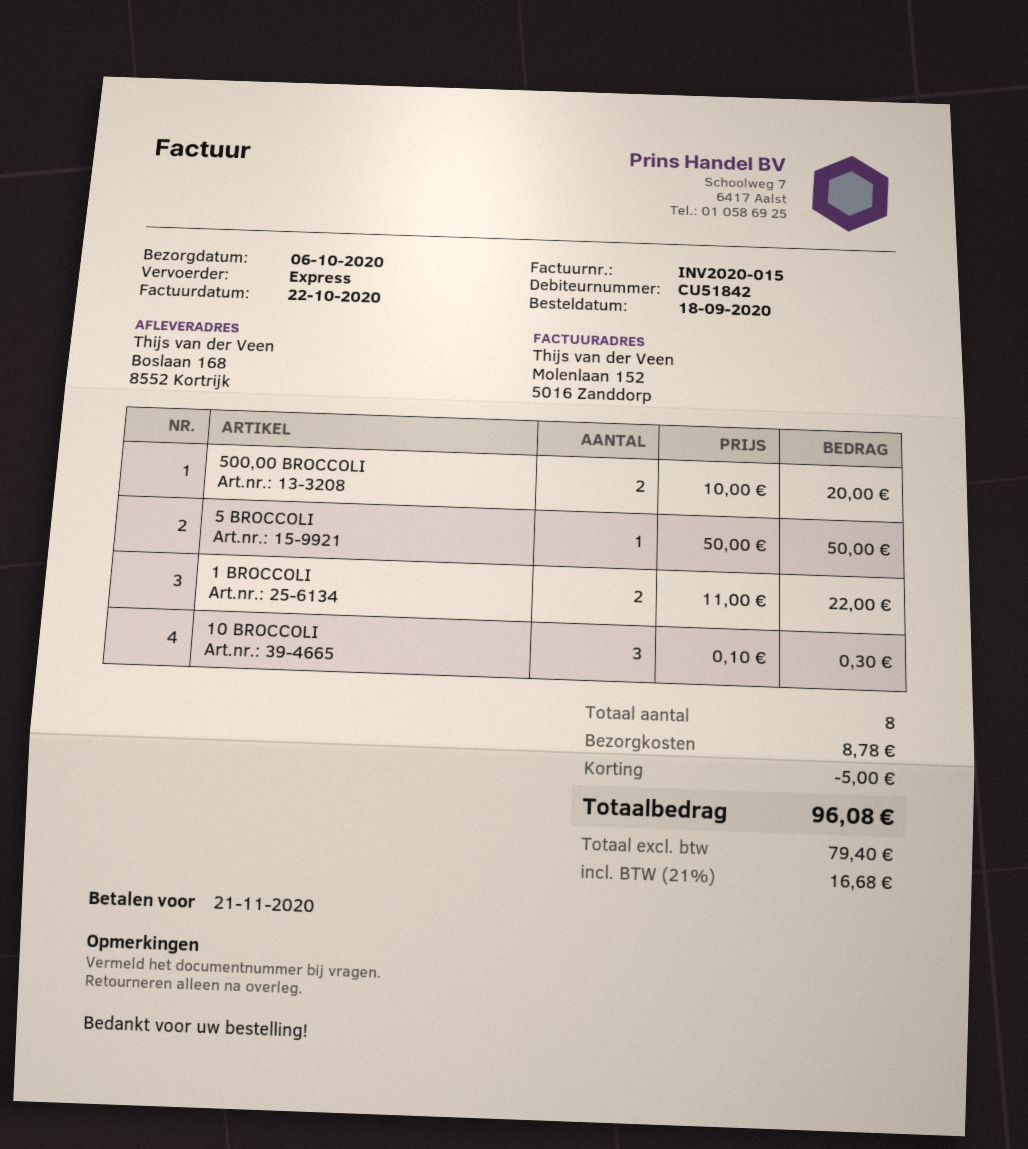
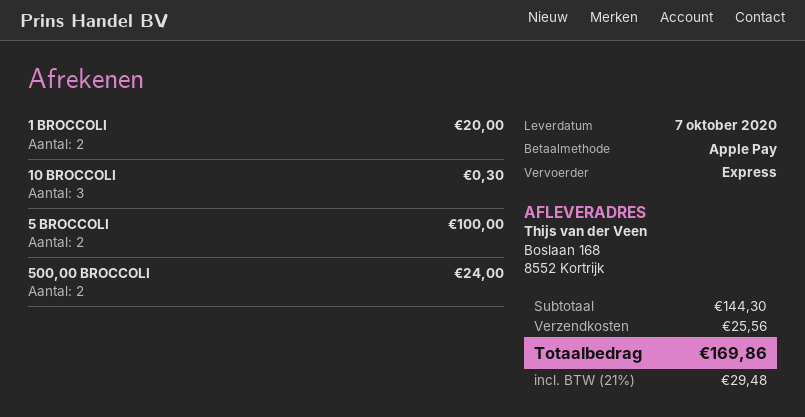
delivery date: 2020-10-06 -> 2020-10-07
500,00 BROCCOLI: 2 for 20.00 -> 2 for 24.00
5 BROCCOLI: 1 for 50.00 -> 2 for 100.00
1 BROCCOLI: 2 for 22.00 -> 2 for 20.00
discount: 5.00 -> none
shipping: 8.78 -> 25.56
tax: 21% = 16.68 -> 21% = 29.48
total: 96.08 -> 169.86

